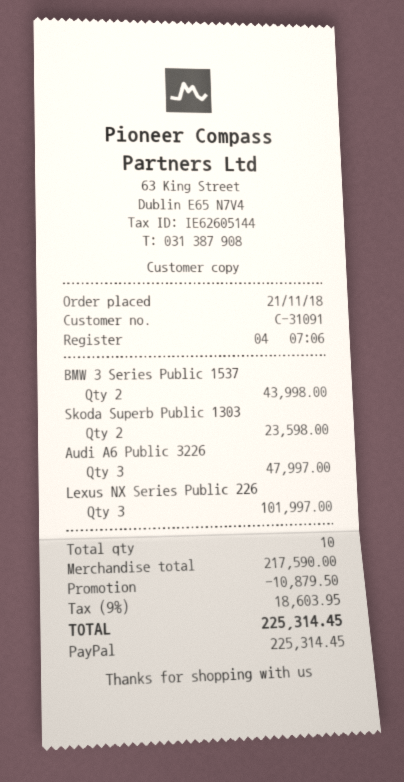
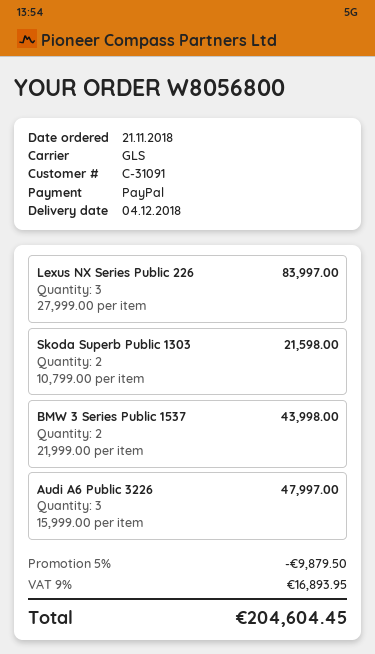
Skoda Superb Public 1303: 2 for 23598.00 -> 2 for 21598.00
Lexus NX Series Public 226: 3 for 101997.00 -> 3 for 83997.00
discount: 10879.50 -> 9879.50
tax: 9% = 18603.95 -> 9% = 16893.95
total: 225314.45 -> 204604.45

